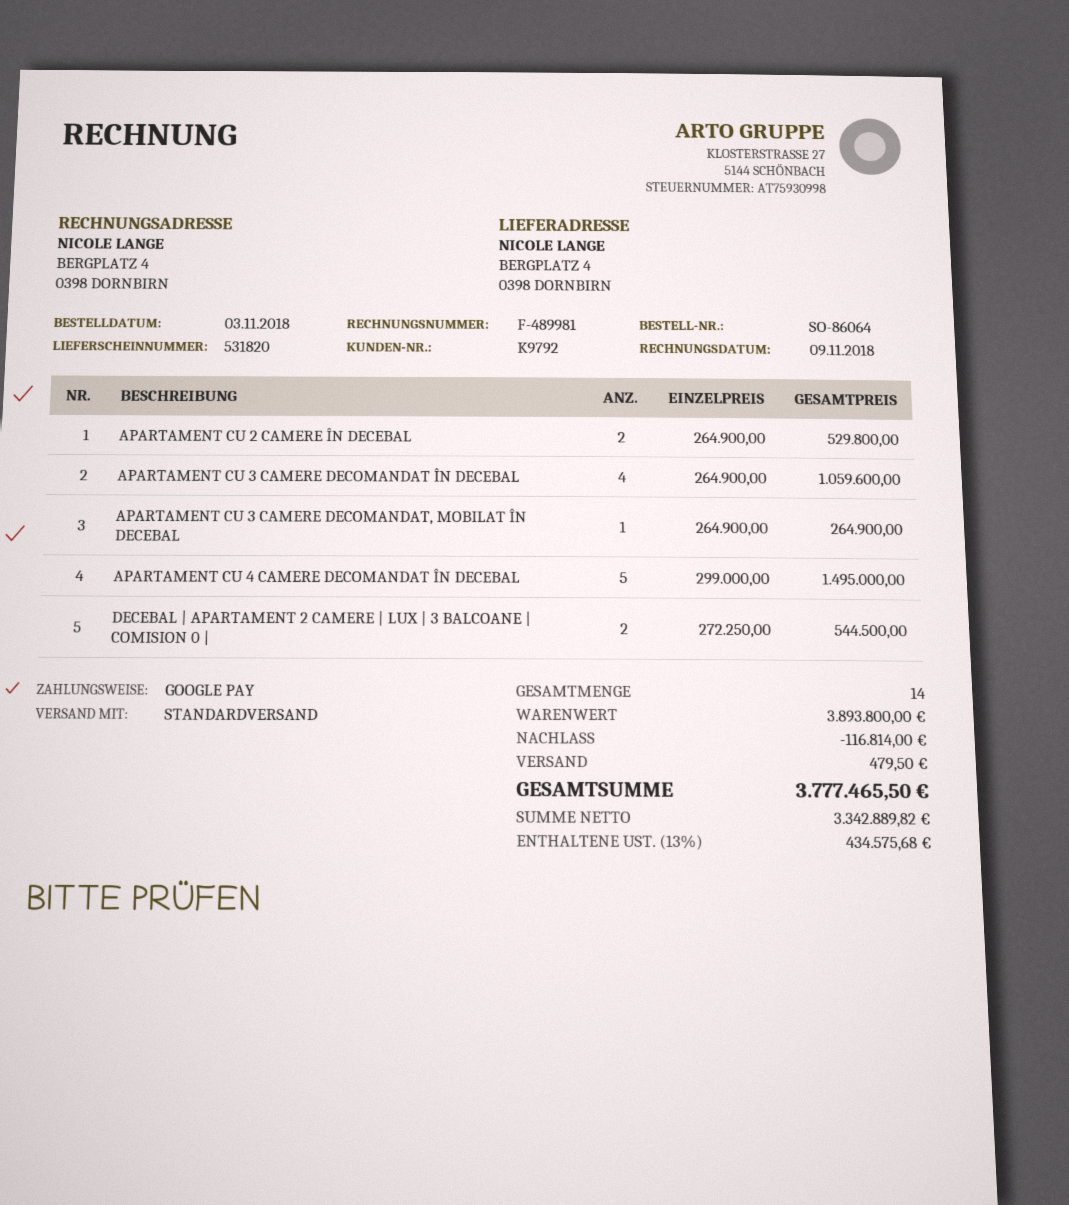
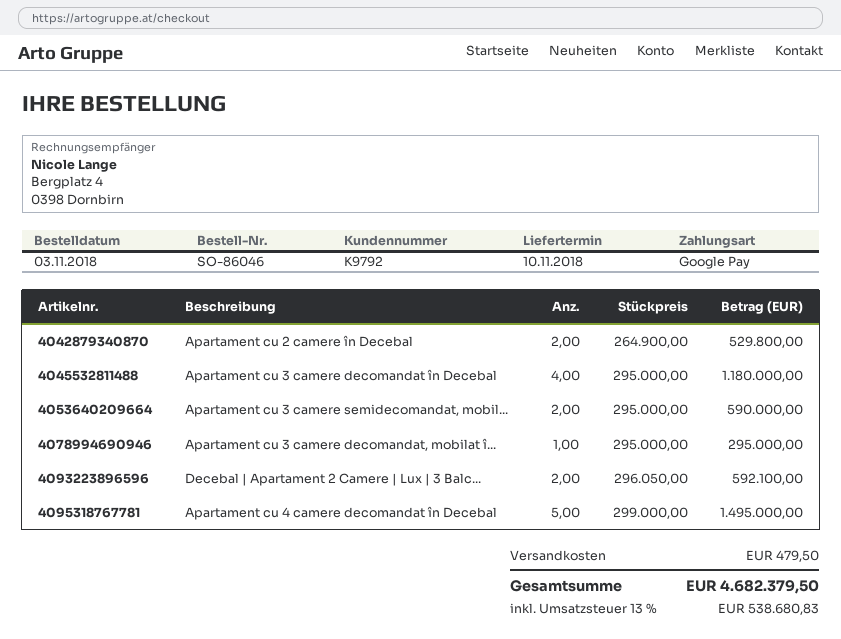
order number: SO-86064 -> SO-86046
APARTAMENT CU 3 CAMERE DECOMANDAT ÎN DECEBAL: 4 x 264900.00 = 1059600.00 -> 4 x 295000.00 = 1180000.00
APARTAMENT CU 3 CAMERE DECOMANDAT, MOBILAT ÎN DECEBAL: 1 x 264900.00 = 264900.00 -> 1 x 295000.00 = 295000.00
DECEBAL | APARTAMENT 2 CAMERE | LUX | 3 BALCOANE | COMISION 0 |: 2 x 272250.00 = 544500.00 -> 2 x 296050.00 = 592100.00
Apartament cu 3 camere semidecomandat, mobil...: none -> 2 x 295000.00 = 590000.00
discount: 116814.00 -> none
tax: 13% = 434575.68 -> 13% = 538680.83
total: 3777465.50 -> 4682379.50

